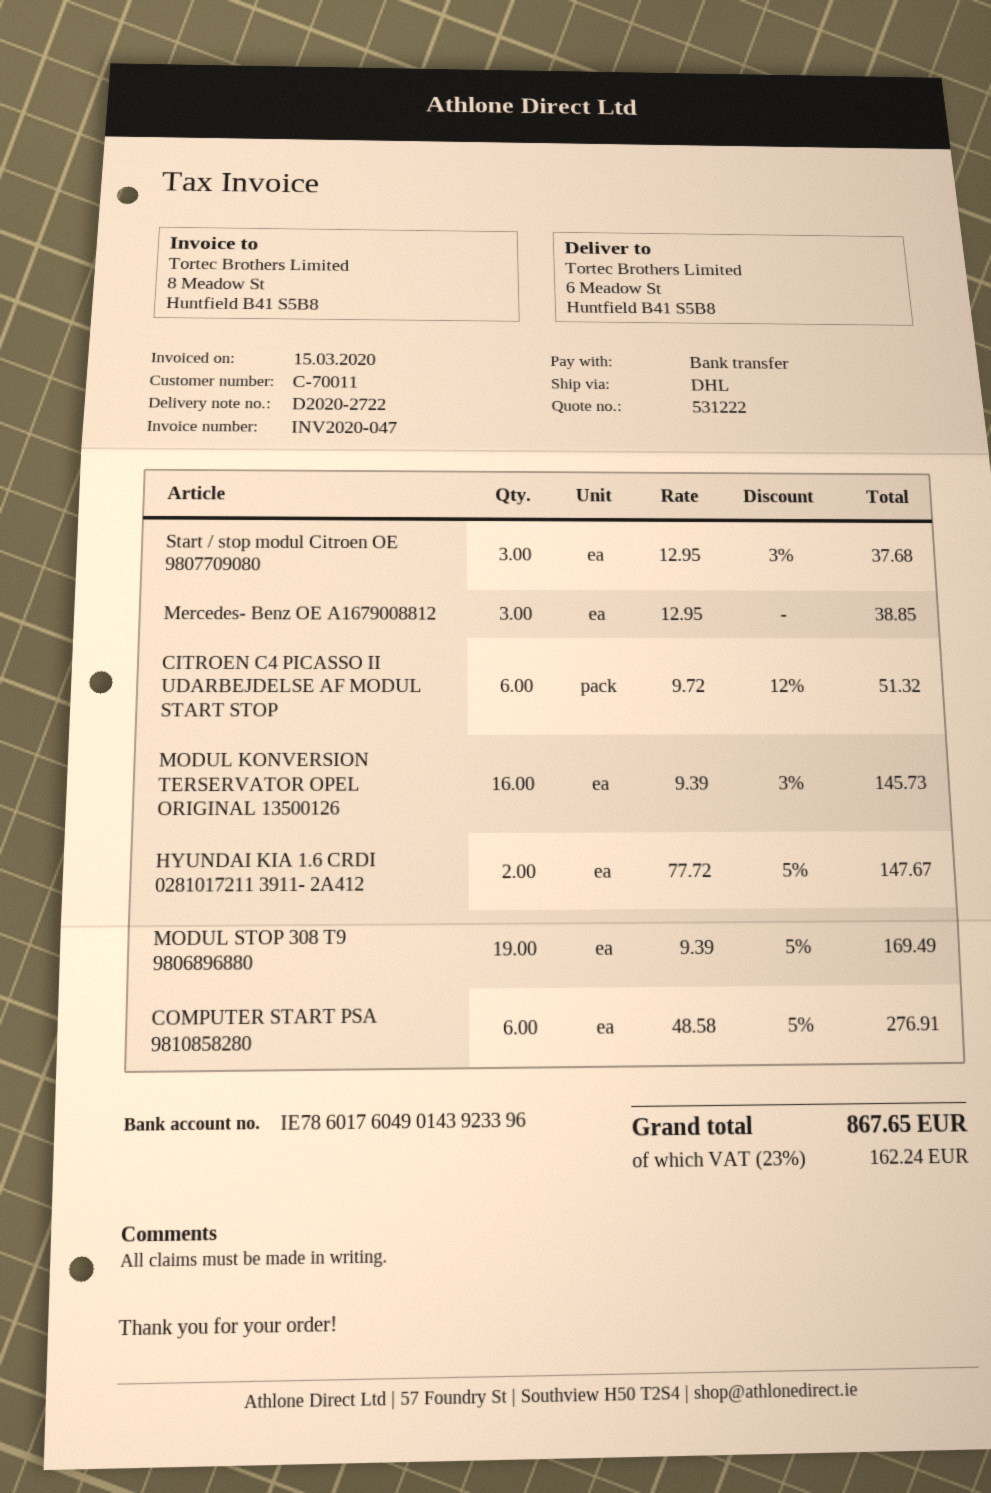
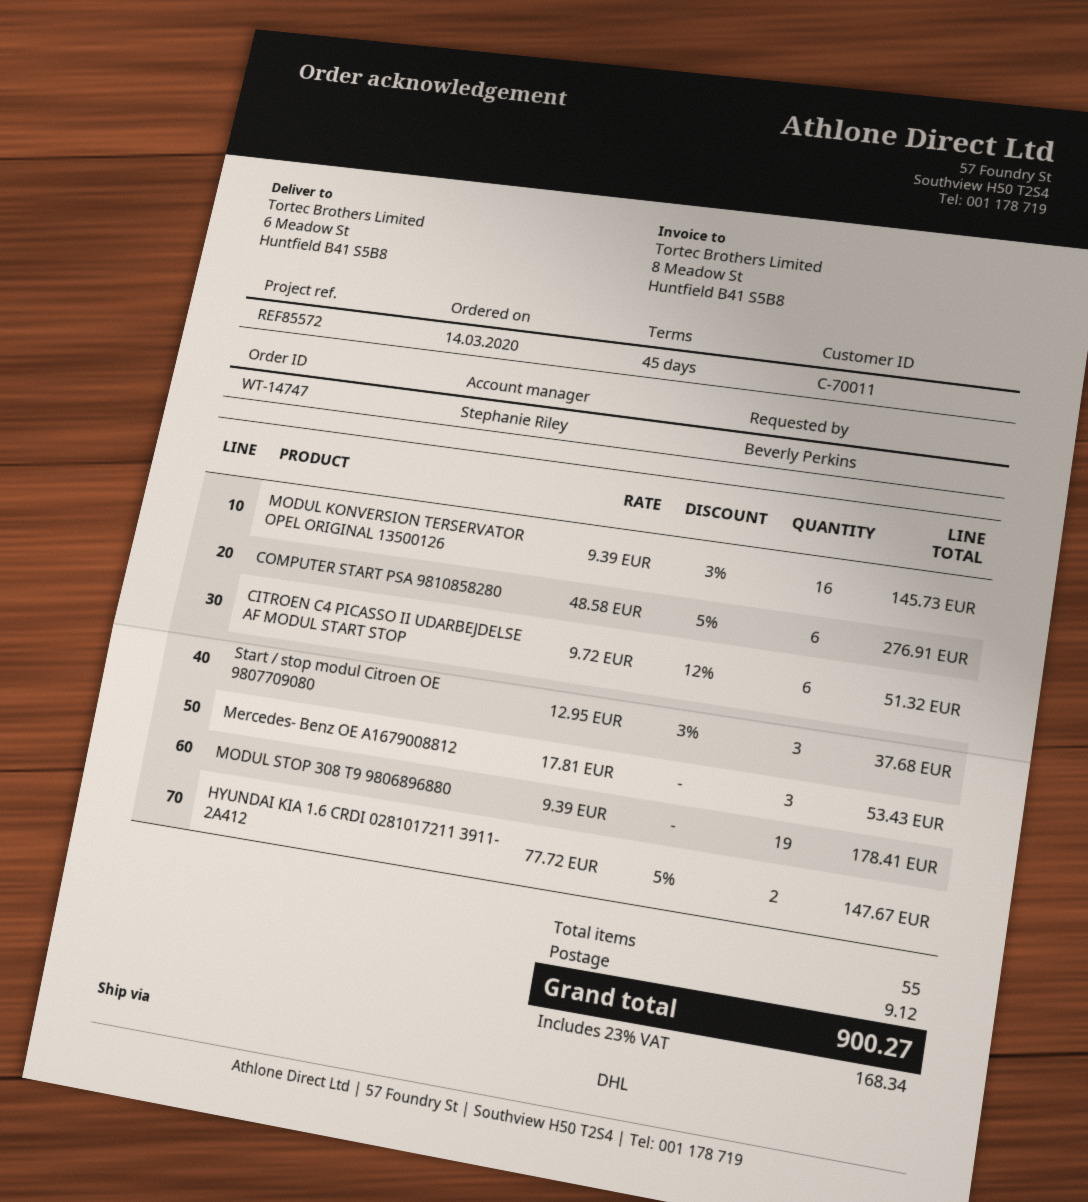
Mercedes- Benz OE A1679008812: 3 x 12.95 = 38.85 -> 3 x 17.81 = 53.43
MODUL STOP 308 T9 9806896880: 19 x 9.39 - 5% = 169.49 -> 19 x 9.39 = 178.41
shipping: none -> 9.12
tax: 23% = 162.24 -> 23% = 168.34
total: 867.65 -> 900.27

